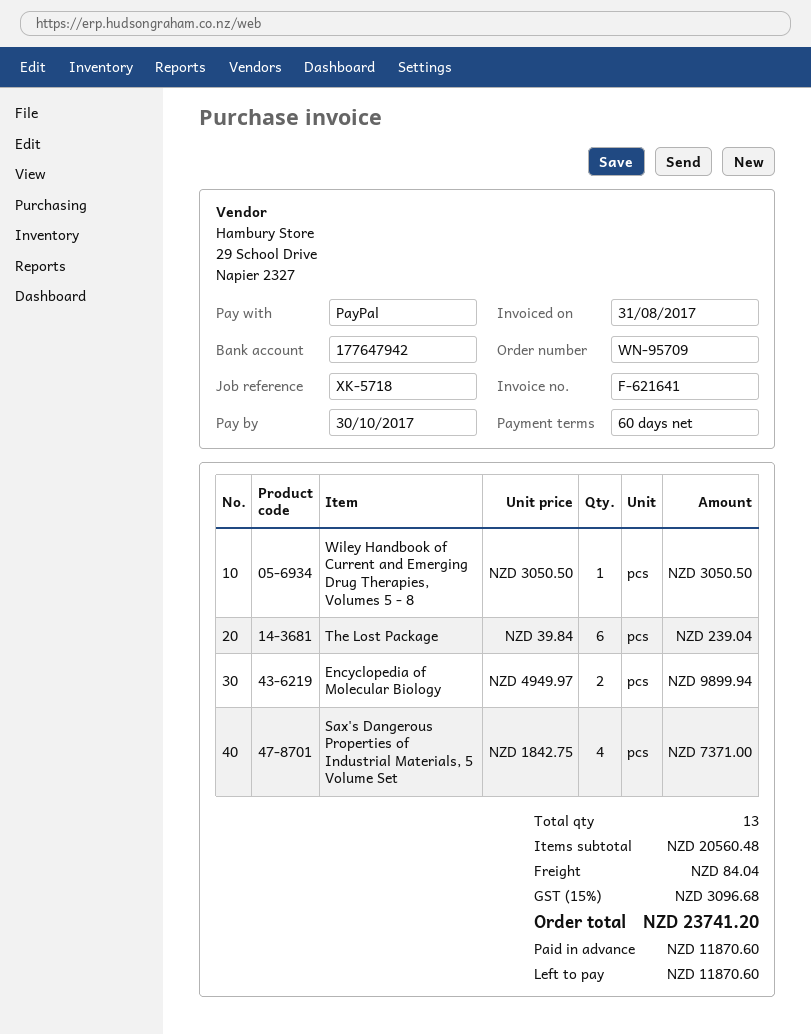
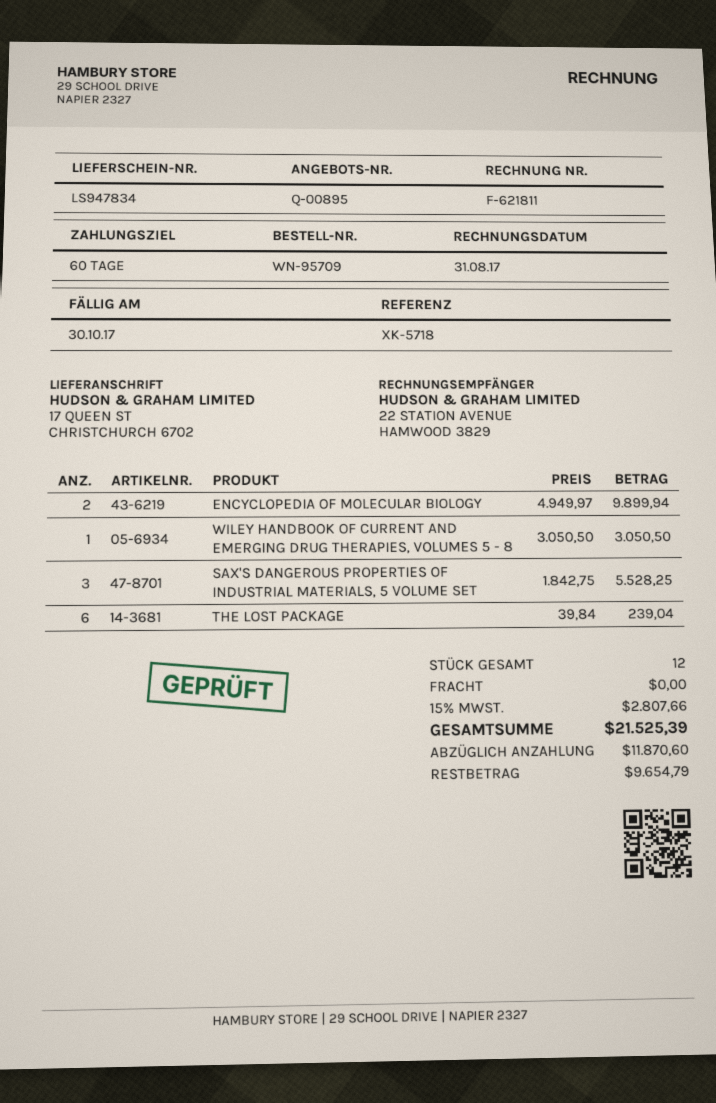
invoice number: F-621641 -> F-621811
Sax's Dangerous Properties of Industrial Materials, 5 Volume Set: 4 x 1842.75 = 7371.00 -> 3 x 1842.75 = 5528.25
total quantity: 13 -> 12
shipping: 84.04 -> 0.00
tax: 15% = 3096.68 -> 15% = 2807.66
total: 23741.20 -> 21525.39
balance: 11870.60 -> 9654.79

